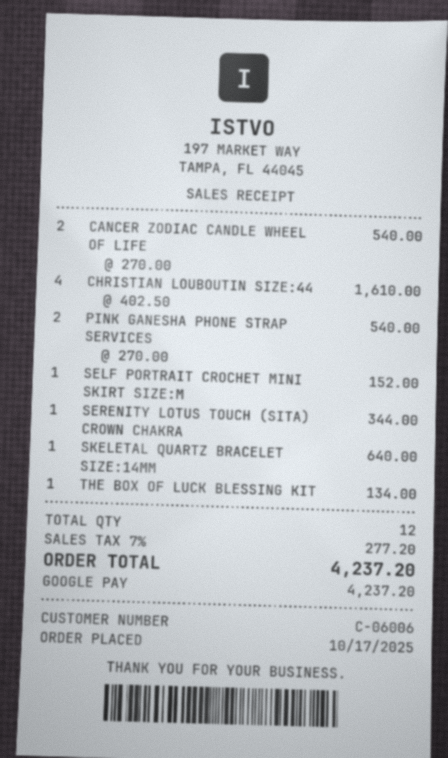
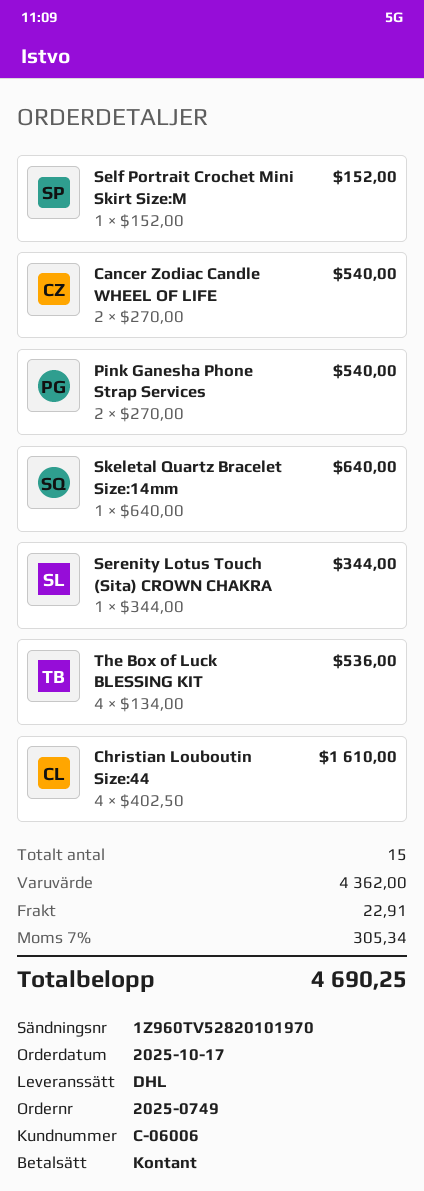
payment method: Google Pay -> cash
THE BOX OF LUCK BLESSING KIT: 1 x 134.00 = 134.00 -> 4 x 134.00 = 536.00
total quantity: 12 -> 15
shipping: none -> 22.91
tax: 7% = 277.20 -> 7% = 305.34
total: 4237.20 -> 4690.25

